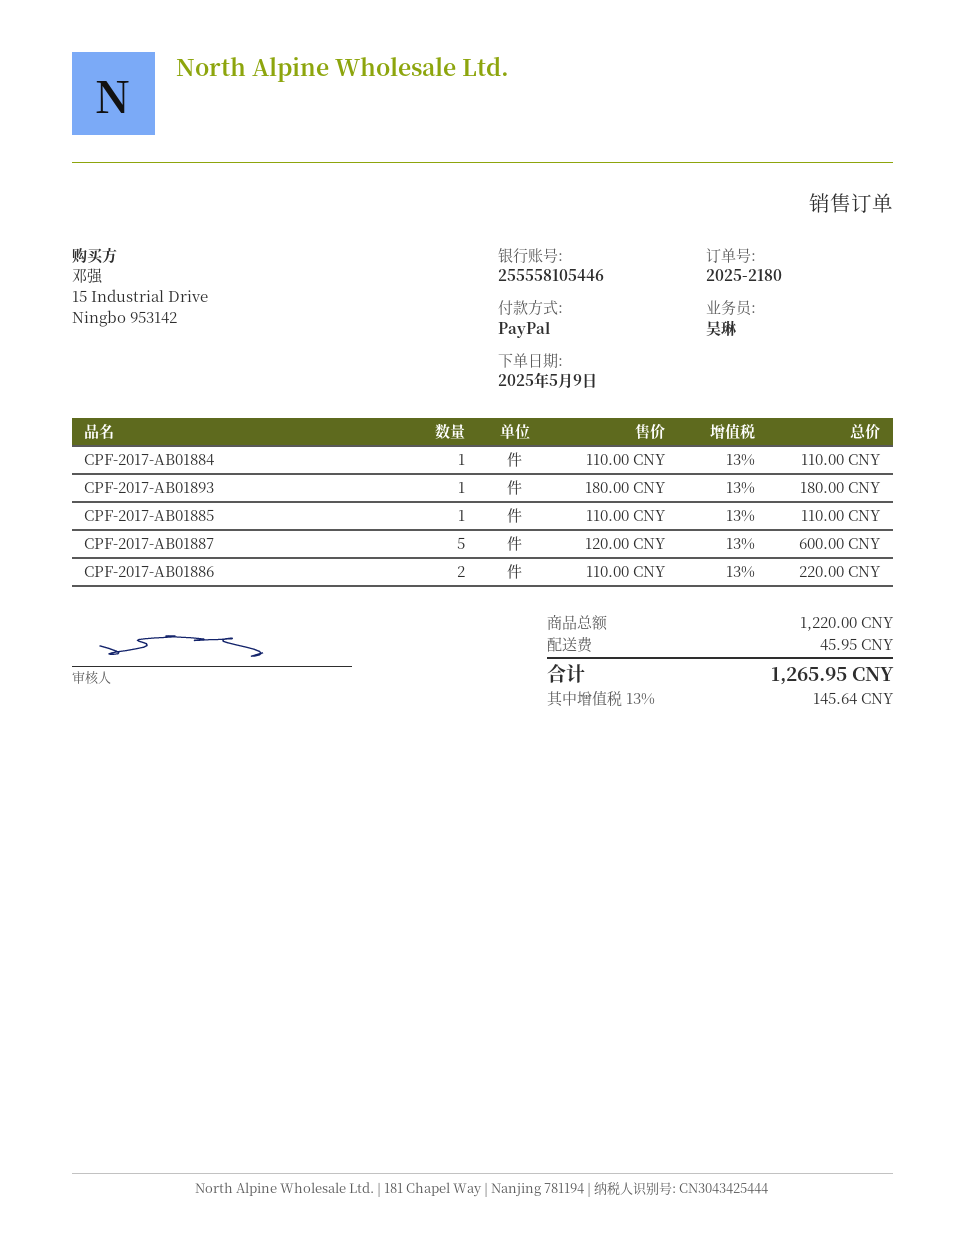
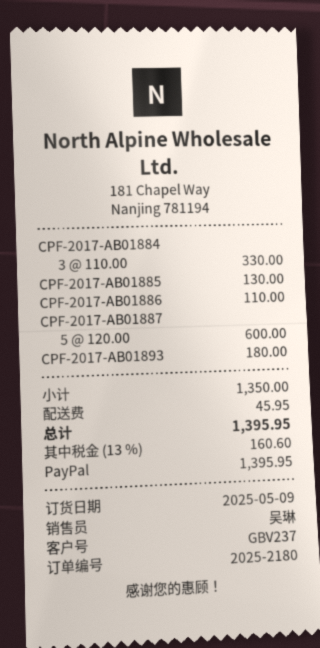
CPF-2017-AB01884: 1 x 110.00 = 110.00 -> 3 x 110.00 = 330.00
CPF-2017-AB01885: 1 x 110.00 = 110.00 -> 1 x 130.00 = 130.00
CPF-2017-AB01886: 2 x 110.00 = 220.00 -> 1 x 110.00 = 110.00
subtotal: 1220.00 -> 1350.00
tax: 13% = 145.64 -> 13% = 160.60
total: 1265.95 -> 1395.95

